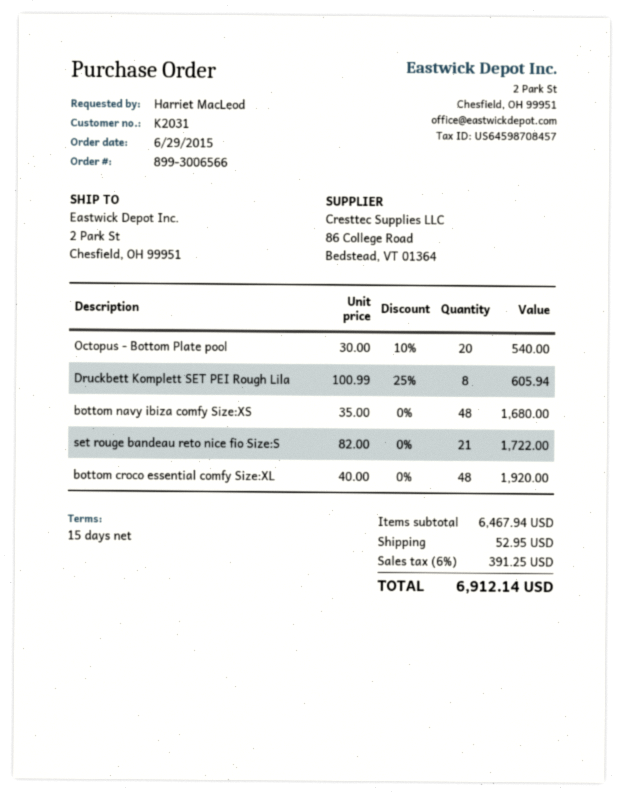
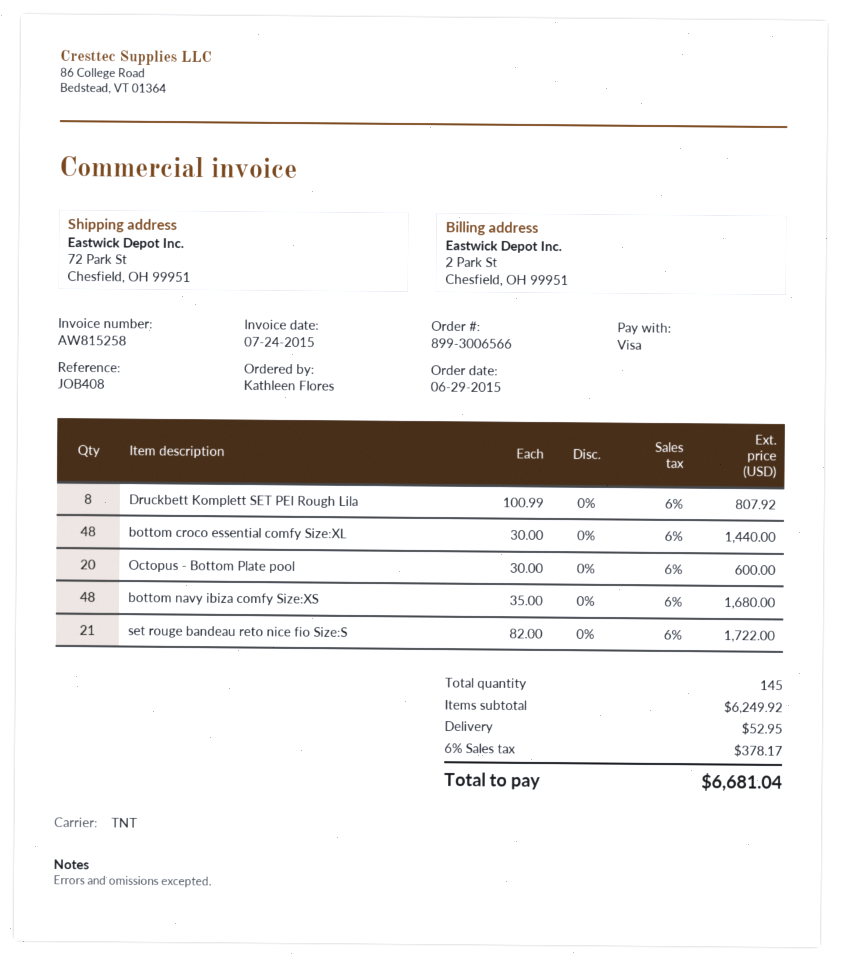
ordered by: Harriet MacLeod -> Kathleen Flores
ship to: 2 Park St, Chesfield, OH 99951 -> 72 Park St, Chesfield, OH 99951
Octopus - Bottom Plate pool: 20 x 30.00 - 10% = 540.00 -> 20 x 30.00 = 600.00
Druckbett Komplett SET PEI Rough Lila: 8 x 100.99 - 25% = 605.94 -> 8 x 100.99 = 807.92
bottom croco essential comfy Size:XL: 48 x 40.00 = 1920.00 -> 48 x 30.00 = 1440.00
subtotal: 6467.94 -> 6249.92
tax: 6% = 391.25 -> 6% = 378.17
total: 6912.14 -> 6681.04

